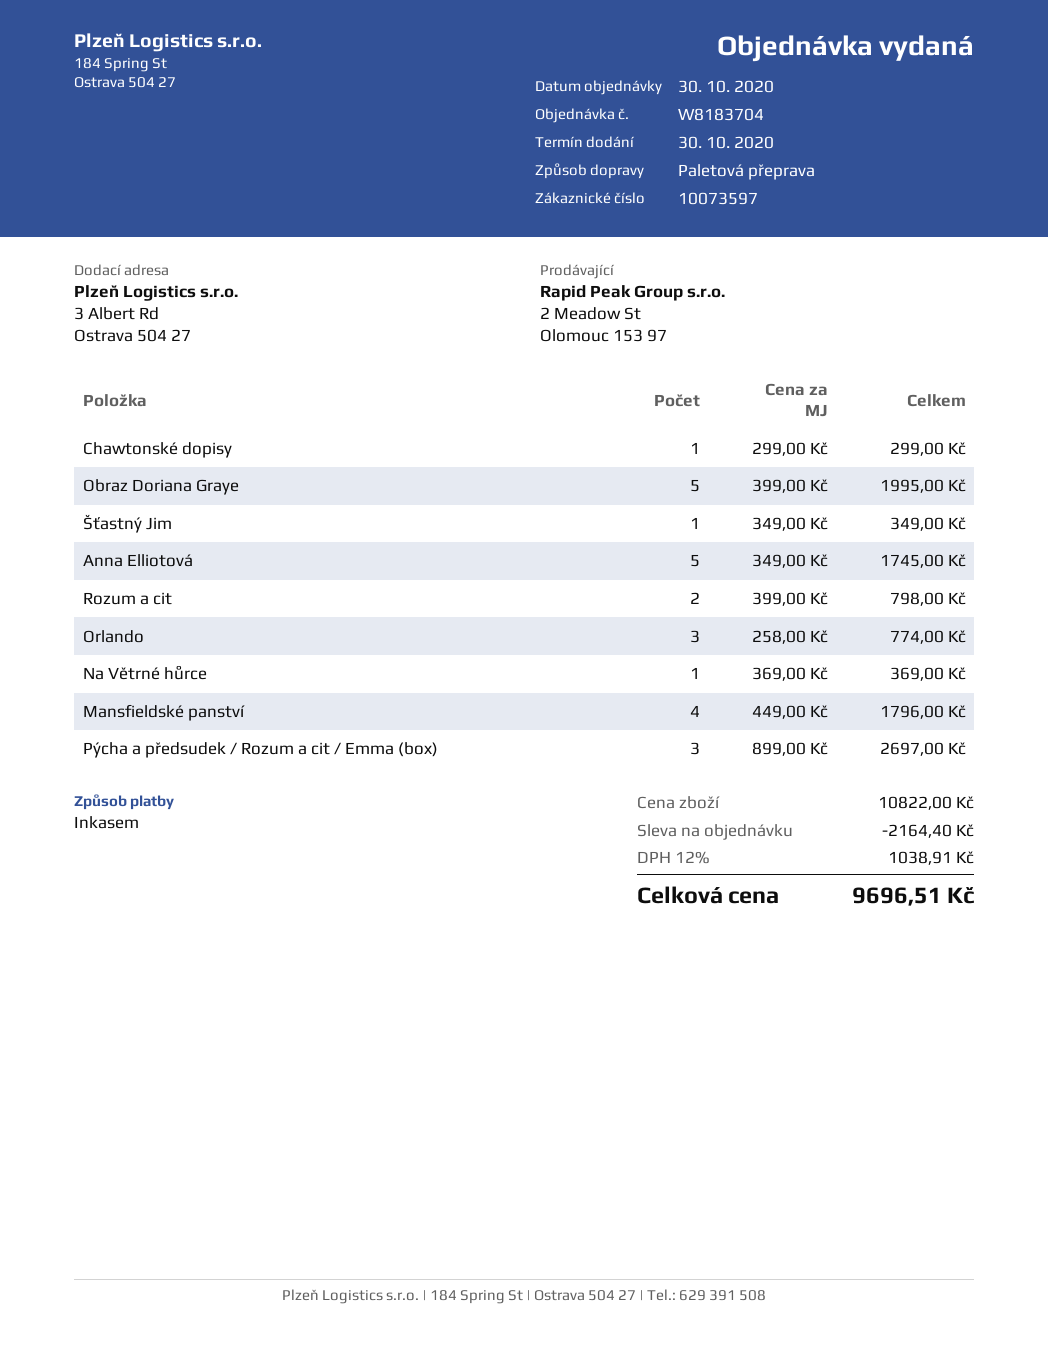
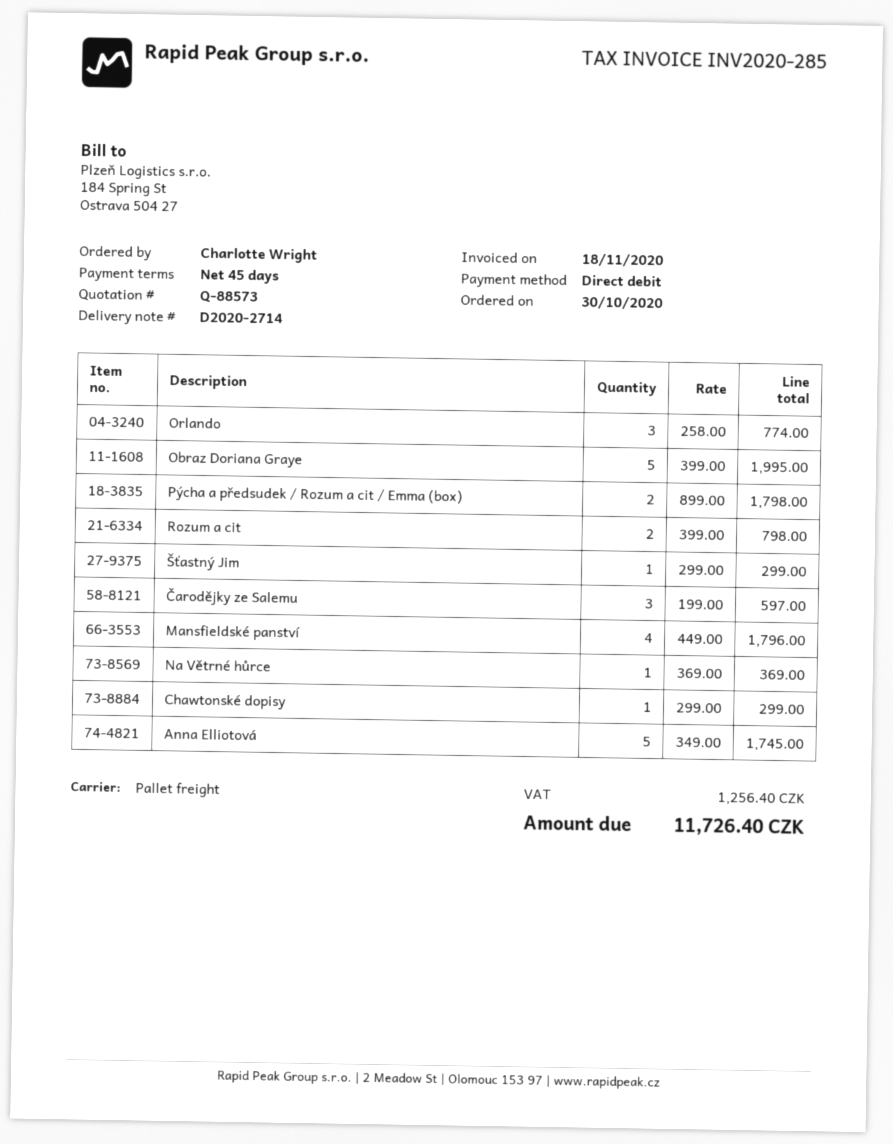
Šťastný Jim: 1 x 349.00 = 349.00 -> 1 x 299.00 = 299.00
Pýcha a předsudek / Rozum a cit / Emma (box): 3 x 899.00 = 2697.00 -> 2 x 899.00 = 1798.00
Čarodějky ze Salemu: none -> 3 x 199.00 = 597.00
discount: 2164.40 -> none
tax: 1038.91 -> 1256.40
total: 9696.51 -> 11726.40

